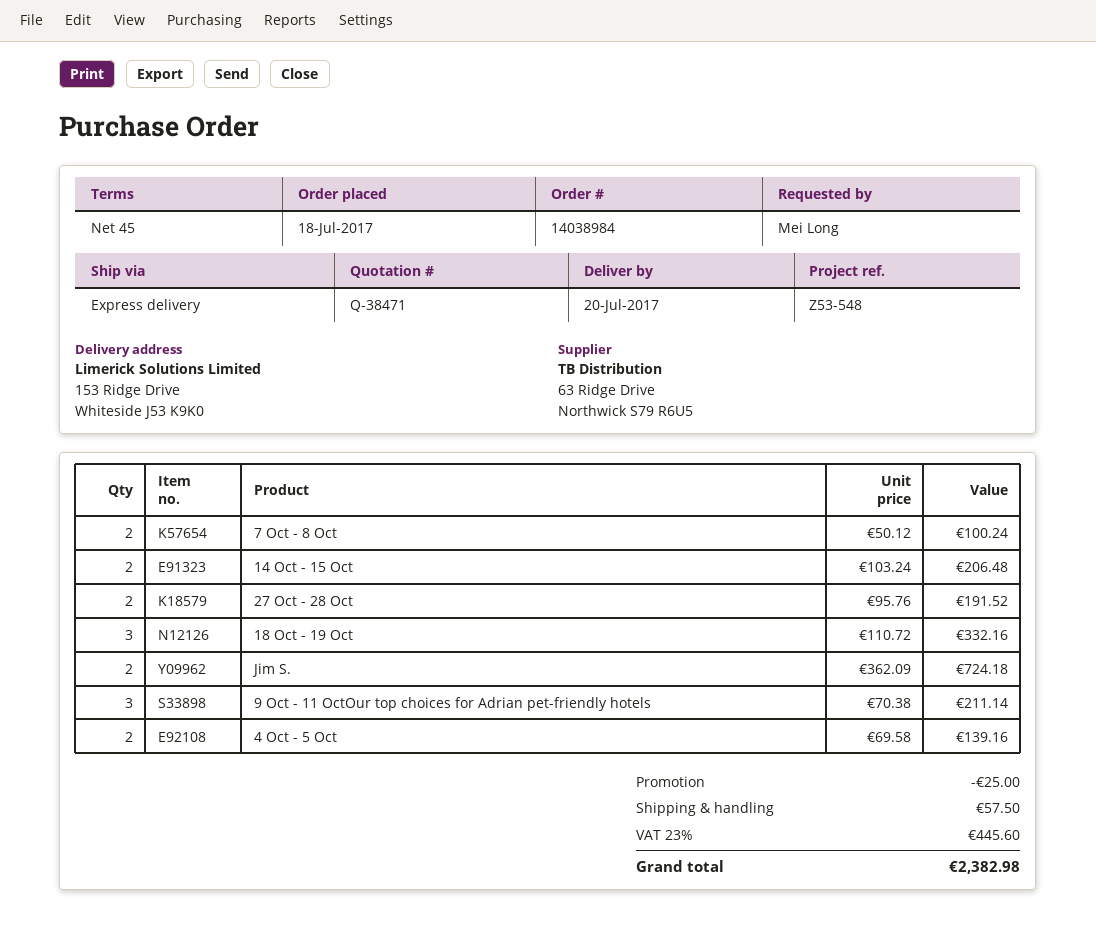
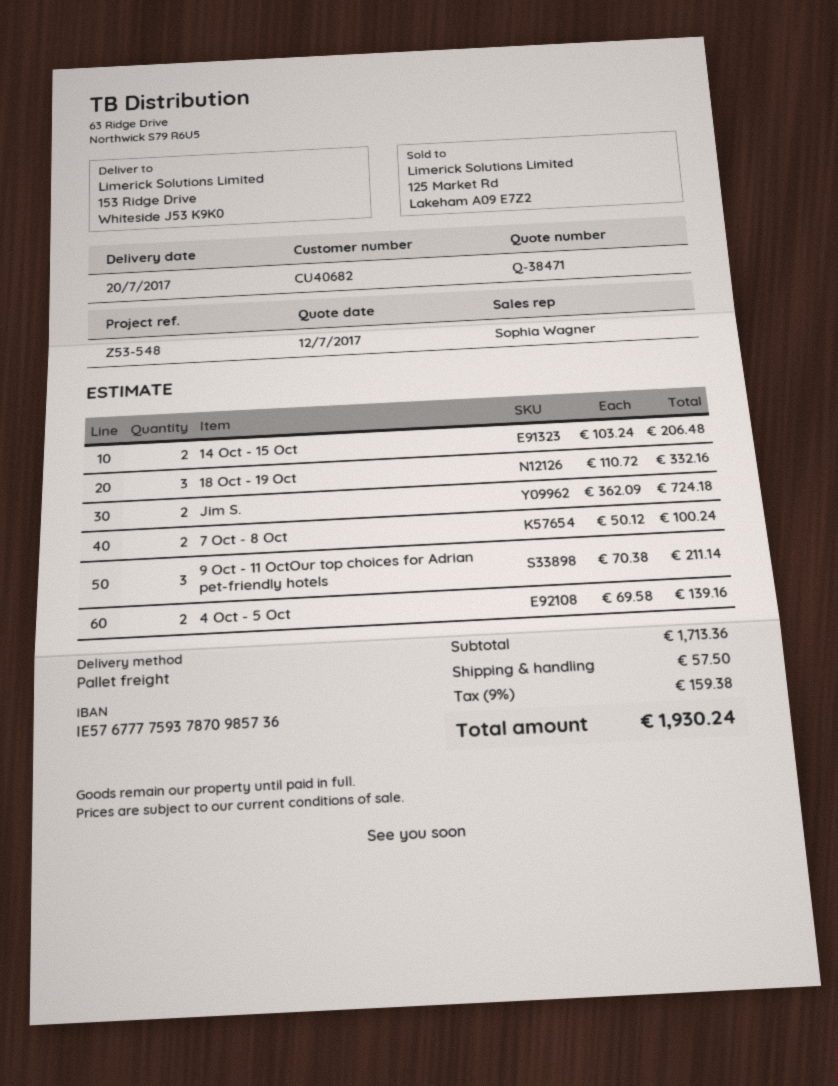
shipping method: express -> pallet freight
27 Oct - 28 Oct: 2 x 95.76 = 191.52 -> none
discount: 25.00 -> none
tax: 23% = 445.60 -> 9% = 159.38
total: 2382.98 -> 1930.24

